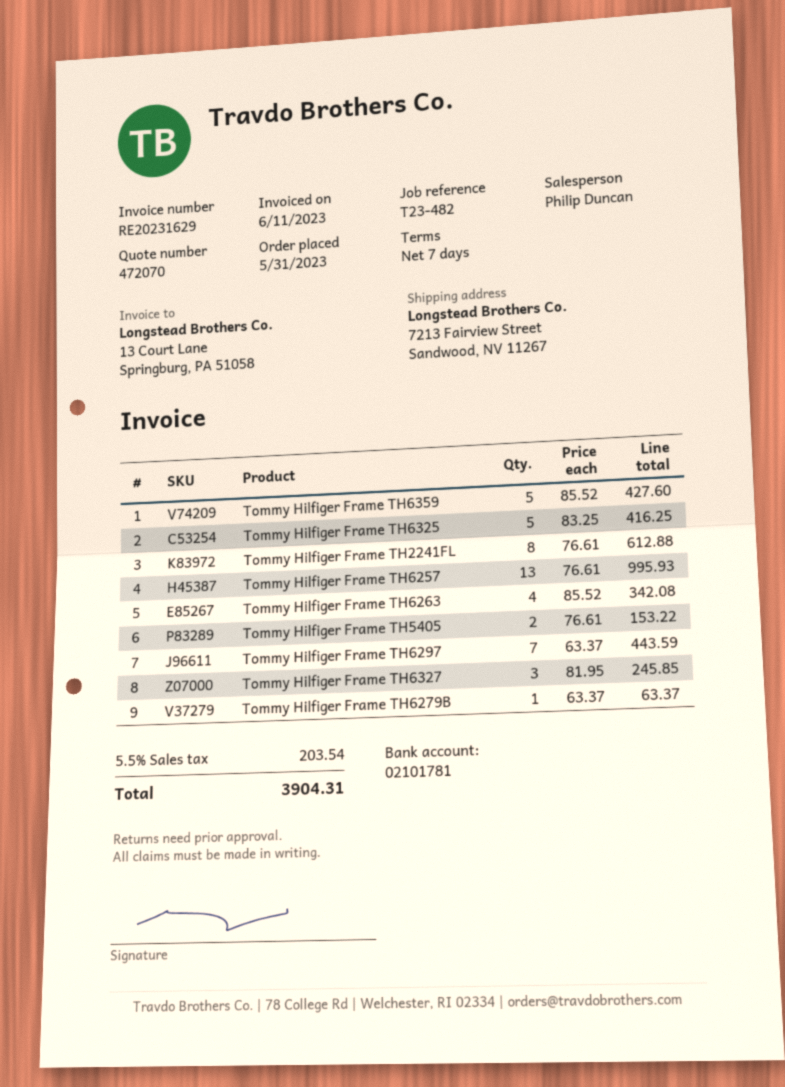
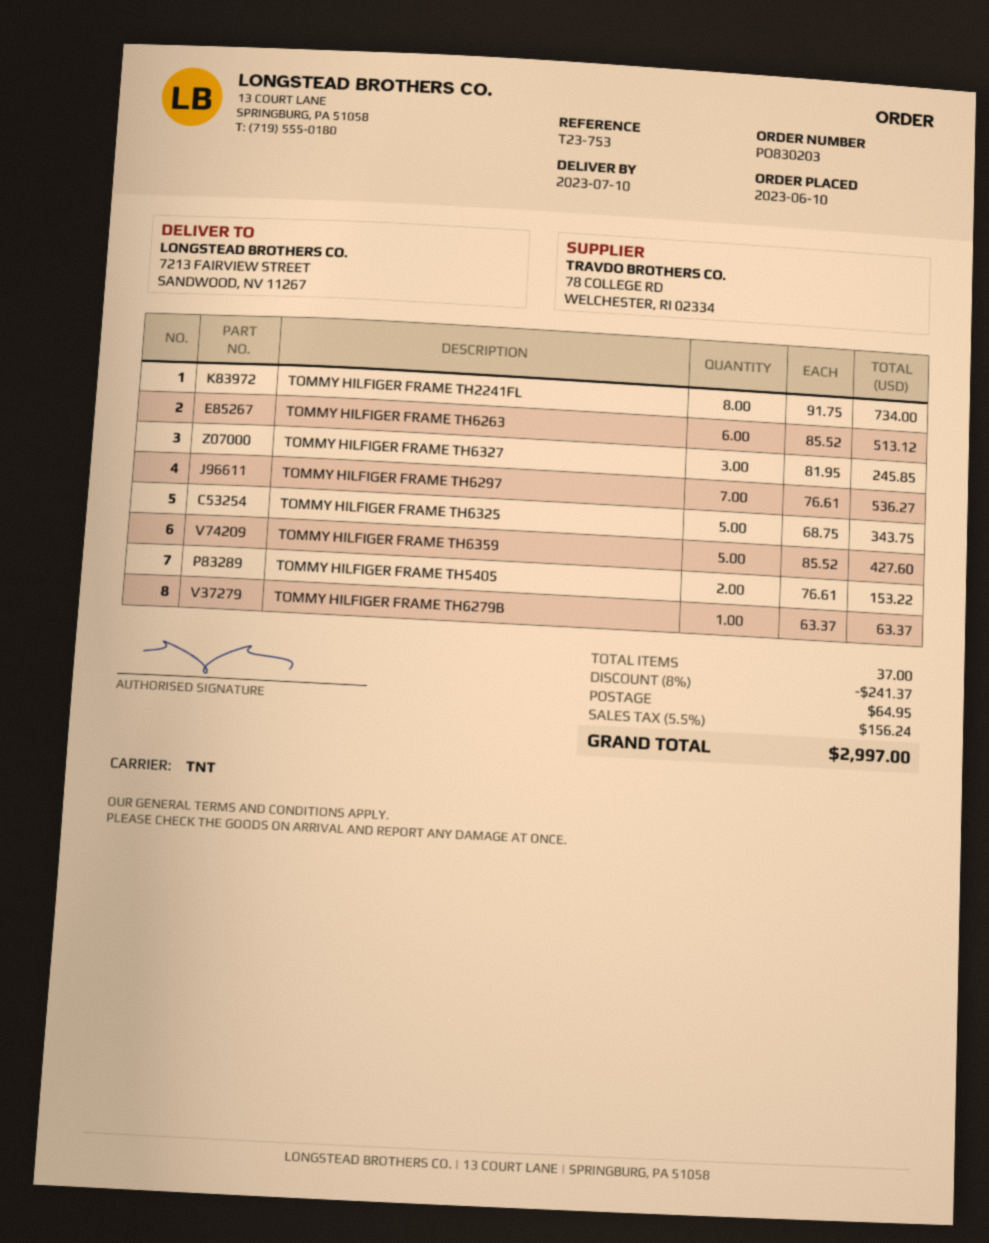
order date: 2023-05-31 -> 2023-06-10
reference: T23-482 -> T23-753
Tommy Hilfiger Frame TH6325: 5 x 83.25 = 416.25 -> 5 x 68.75 = 343.75
Tommy Hilfiger Frame TH2241FL: 8 x 76.61 = 612.88 -> 8 x 91.75 = 734.00
Tommy Hilfiger Frame TH6257: 13 x 76.61 = 995.93 -> none
Tommy Hilfiger Frame TH6263: 4 x 85.52 = 342.08 -> 6 x 85.52 = 513.12
Tommy Hilfiger Frame TH6297: 7 x 63.37 = 443.59 -> 7 x 76.61 = 536.27
discount: none -> 8% = 241.37
shipping: none -> 64.95
tax: 5.5% = 203.54 -> 5.5% = 156.24
total: 3904.31 -> 2997.00

